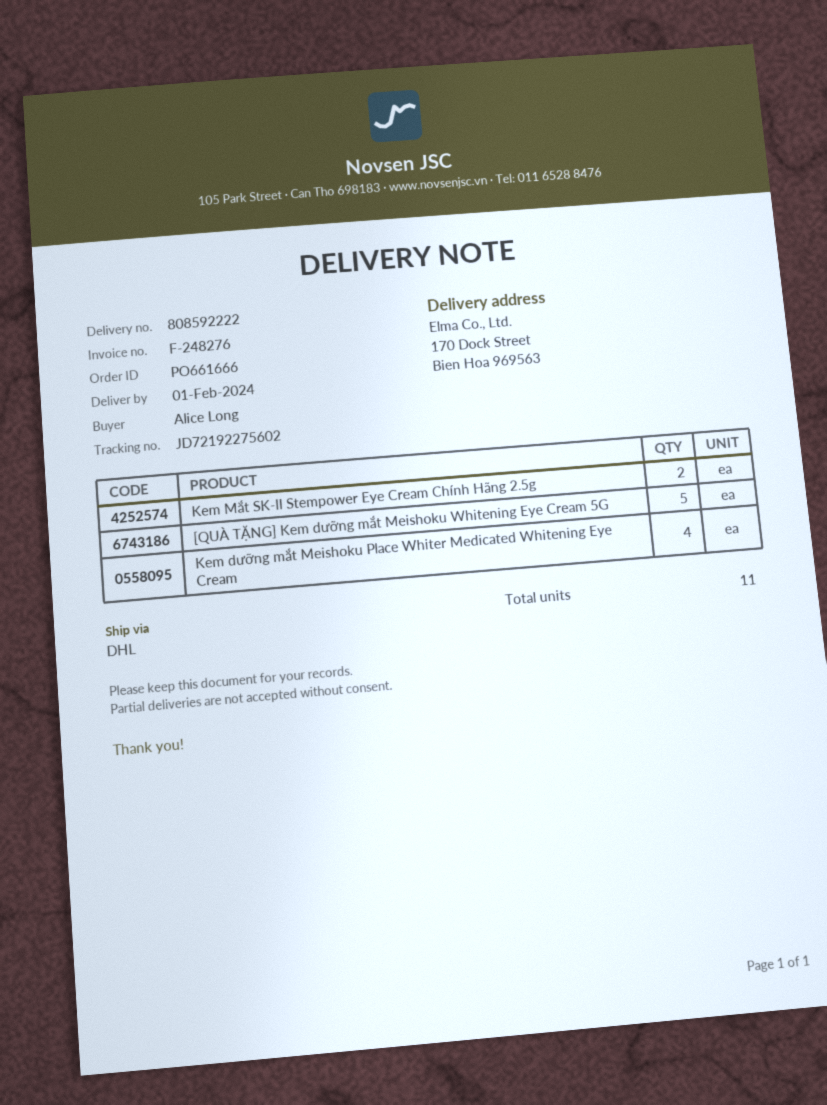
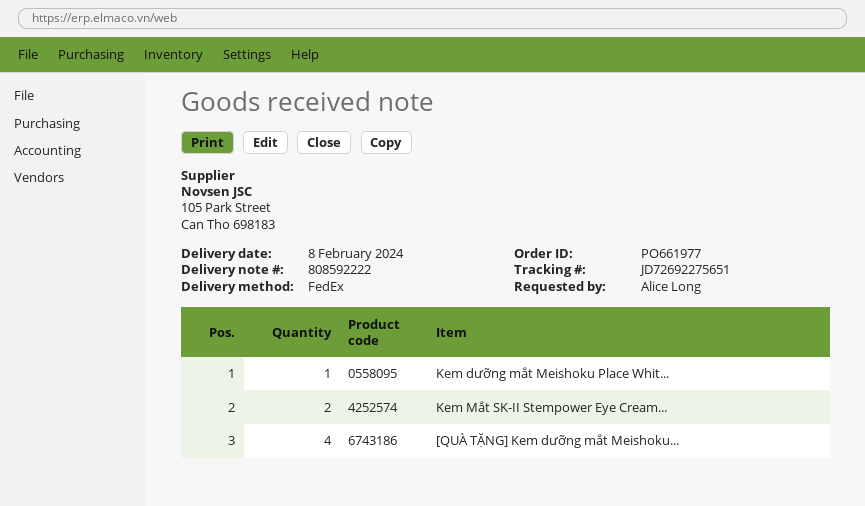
order number: PO661666 -> PO661977
delivery date: 2024-02-01 -> 2024-02-08
shipping method: DHL -> FedEx
tracking number: JD72192275602 -> JD72692275651
[QUÀ TẶNG] Kem dưỡng mắt Meishoku Whitening Eye Cream 5G: 5 -> 4
Kem dưỡng mắt Meishoku Place Whiter Medicated Whitening Eye Cream: 4 -> 1

